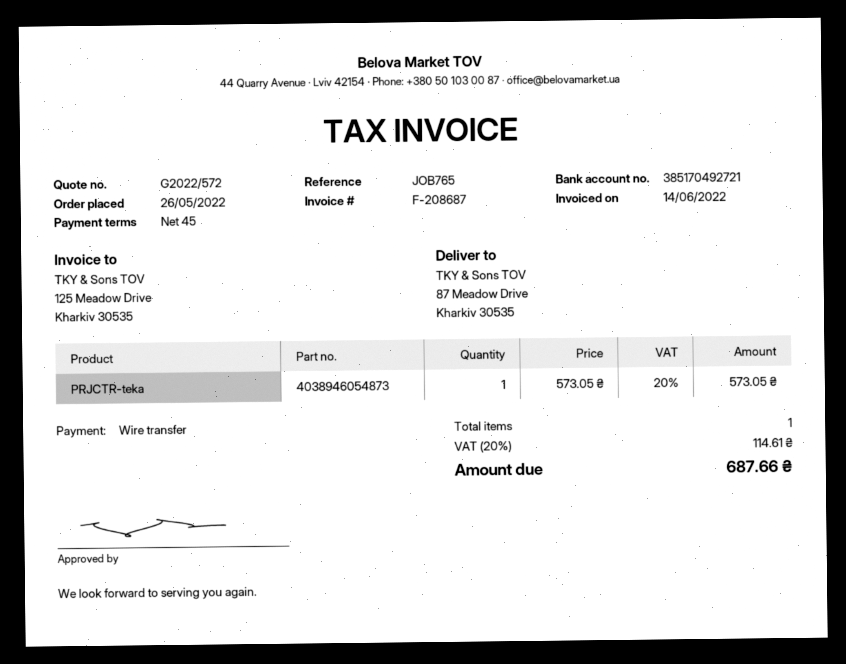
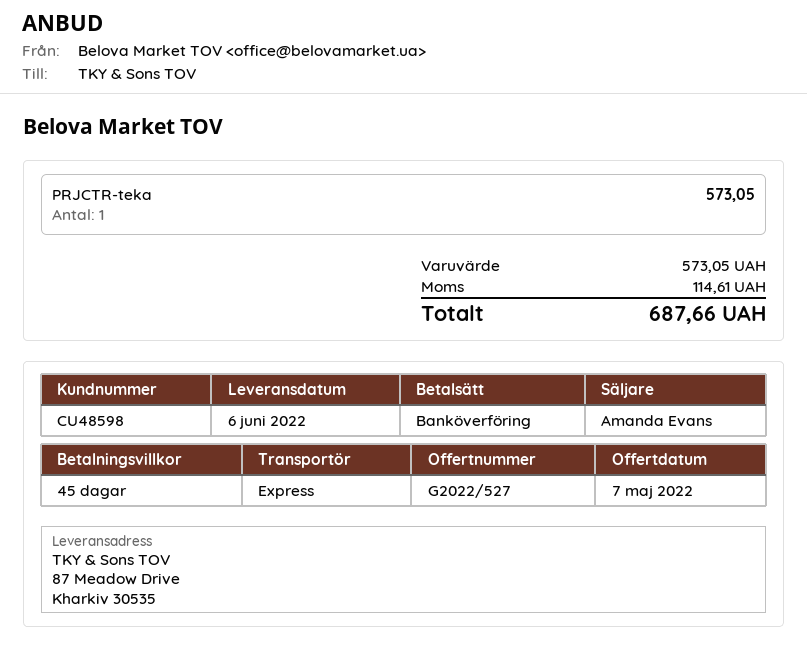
quote number: G2022/572 -> G2022/527

